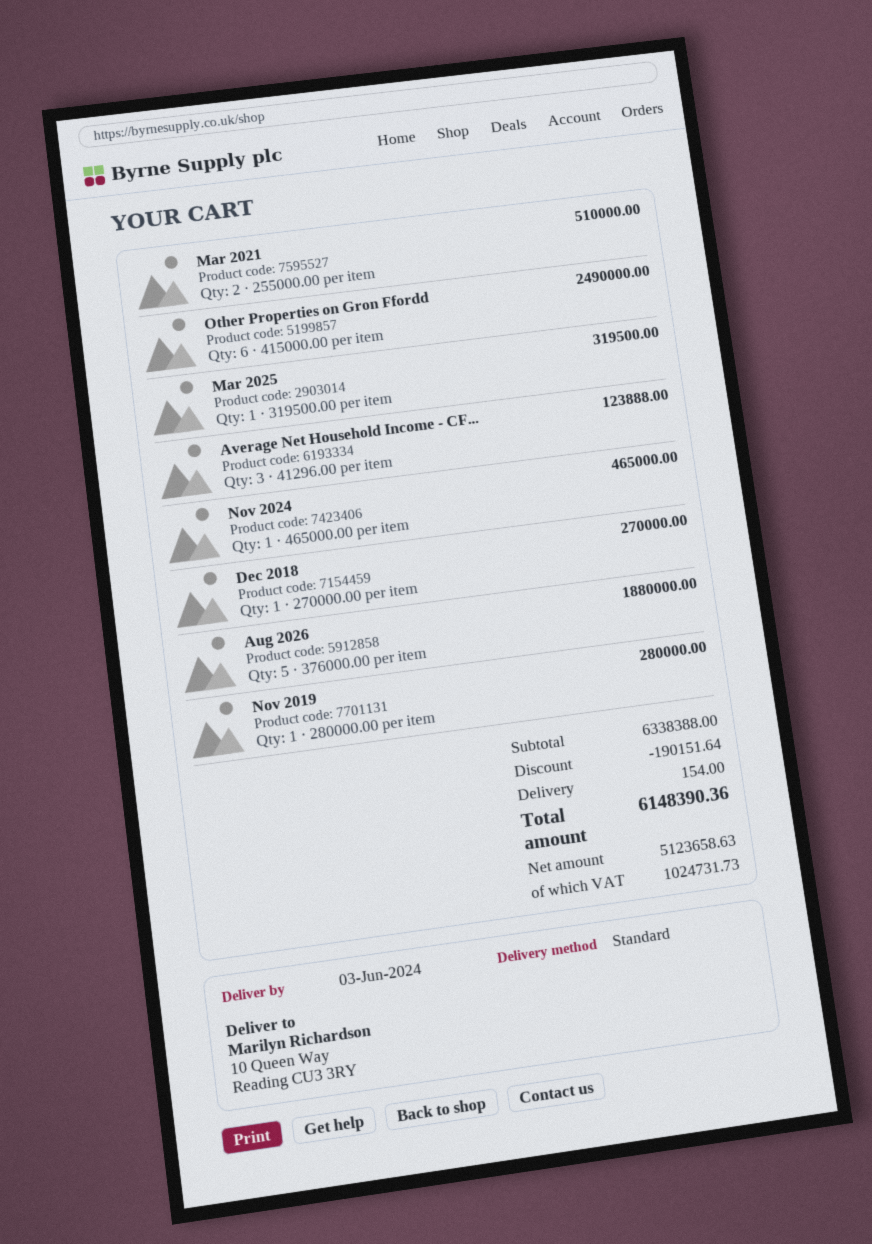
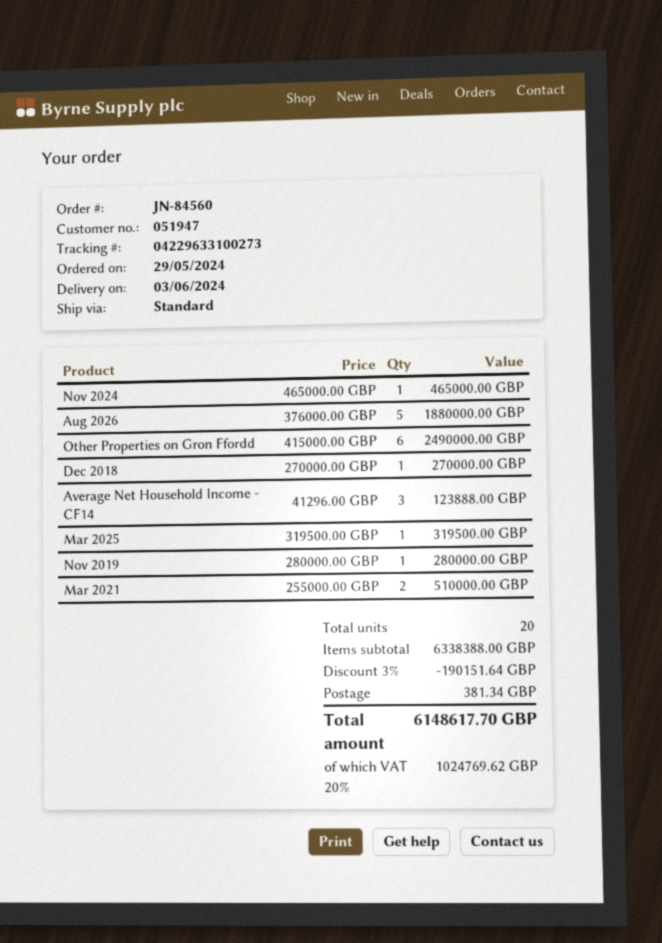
shipping: 154.00 -> 381.34
tax: 1024731.73 -> 1024769.62
total: 6148390.36 -> 6148617.70

